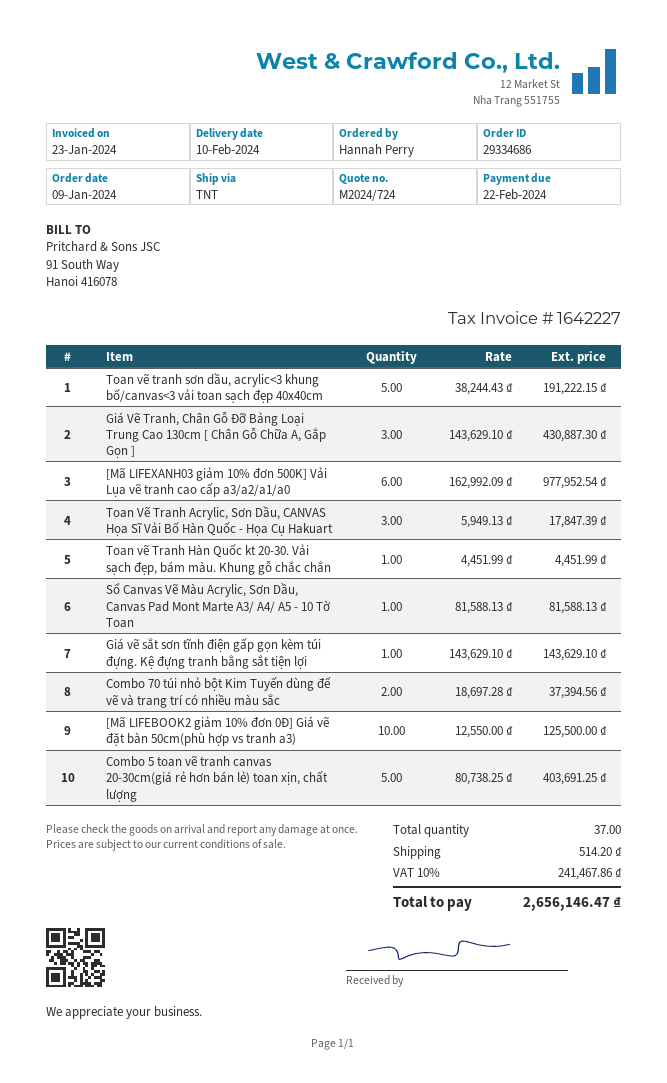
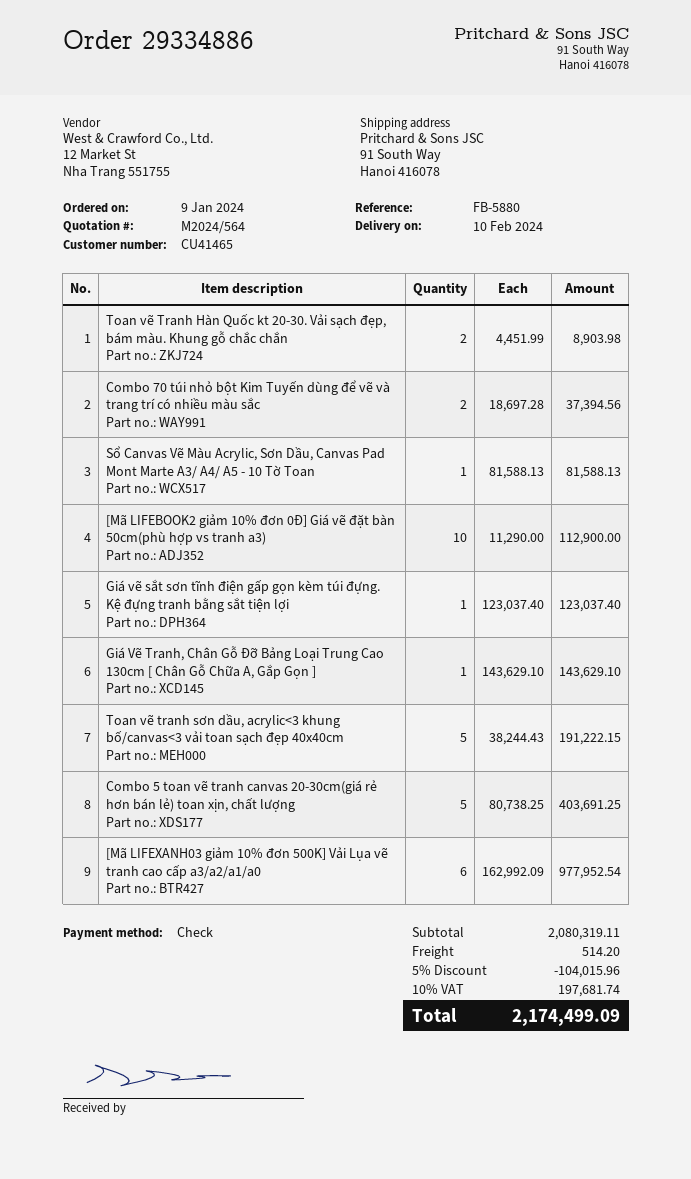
quote number: M2024/724 -> M2024/564
order number: 29334686 -> 29334886
Giá Vẽ Tranh, Chân Gỗ Đỡ Bảng Loại Trung Cao 130cm [ Chân Gỗ Chữa A, Gắp Gọn ]: 3 x 143629.10 = 430887.30 -> 1 x 143629.10 = 143629.10
Toan Vẽ Tranh Acrylic, Sơn Dầu, CANVAS Họa Sĩ Vải Bố Hàn Quốc - Họa Cụ Hakuart: 3 x 5949.13 = 17847.39 -> none
Toan vẽ Tranh Hàn Quốc kt 20-30. Vải sạch đẹp, bám màu. Khung gỗ chắc chắn: 1 x 4451.99 = 4451.99 -> 2 x 4451.99 = 8903.98
Giá vẽ sắt sơn tĩnh điện gấp gọn kèm túi đựng. Kệ đựng tranh bằng sắt tiện lợi: 1 x 143629.10 = 143629.10 -> 1 x 123037.40 = 123037.40
[Mã LIFEBOOK2 giảm 10% đơn 0Đ] Giá vẽ đặt bàn 50cm(phù hợp vs tranh a3): 10 x 12550.00 = 125500.00 -> 10 x 11290.00 = 112900.00
discount: none -> 5% = 104015.96
tax: 10% = 241467.86 -> 10% = 197681.74
total: 2656146.47 -> 2174499.09

